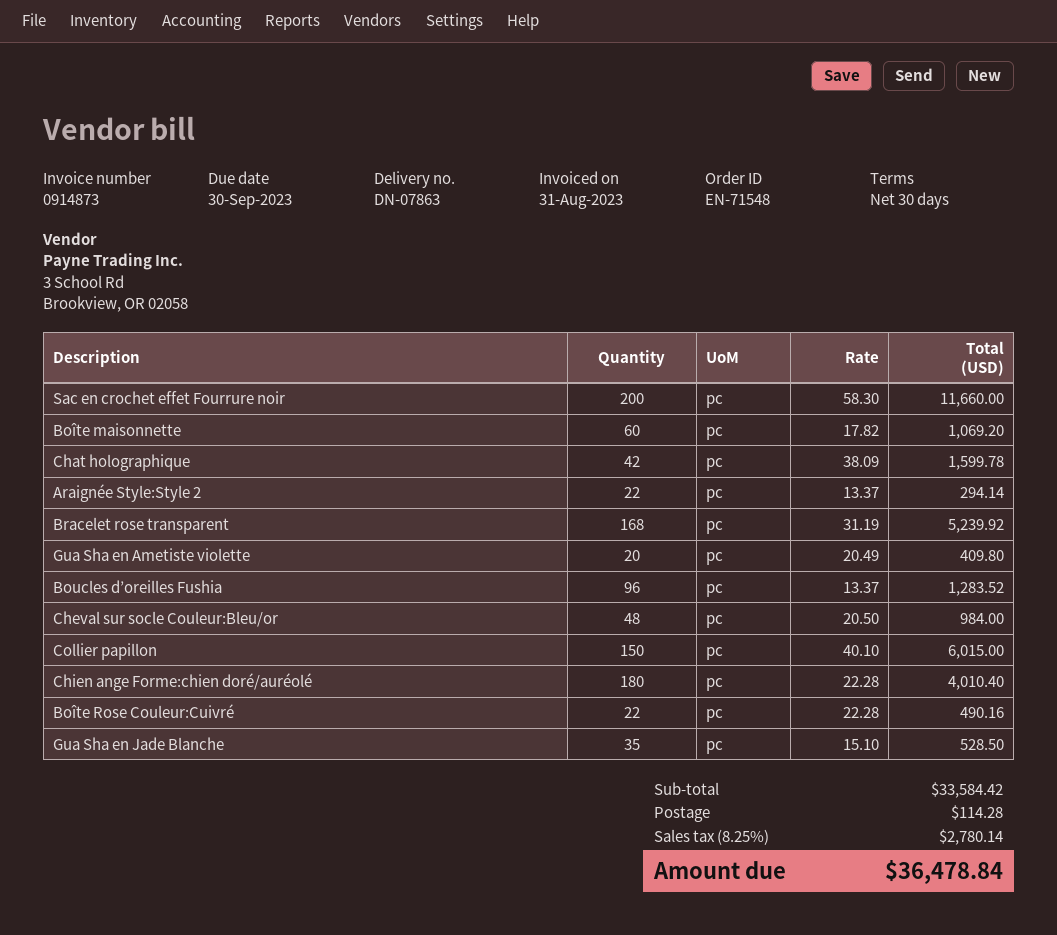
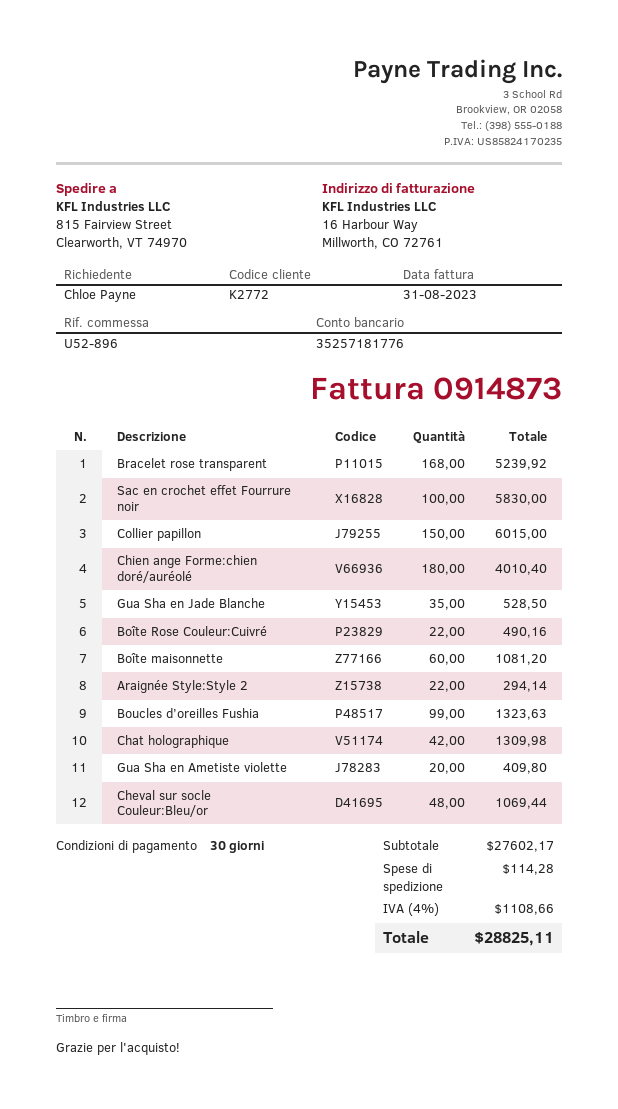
Sac en crochet effet Fourrure noir: 200 for 11660.00 -> 100 for 5830.00
Boîte maisonnette: 60 for 1069.20 -> 60 for 1081.20
Chat holographique: 42 for 1599.78 -> 42 for 1309.98
Boucles d’oreilles Fushia: 96 for 1283.52 -> 99 for 1323.63
Cheval sur socle Couleur:Bleu/or: 48 for 984.00 -> 48 for 1069.44
subtotal: 33584.42 -> 27602.17
tax: 8.25% = 2780.14 -> 4% = 1108.66
total: 36478.84 -> 28825.11

